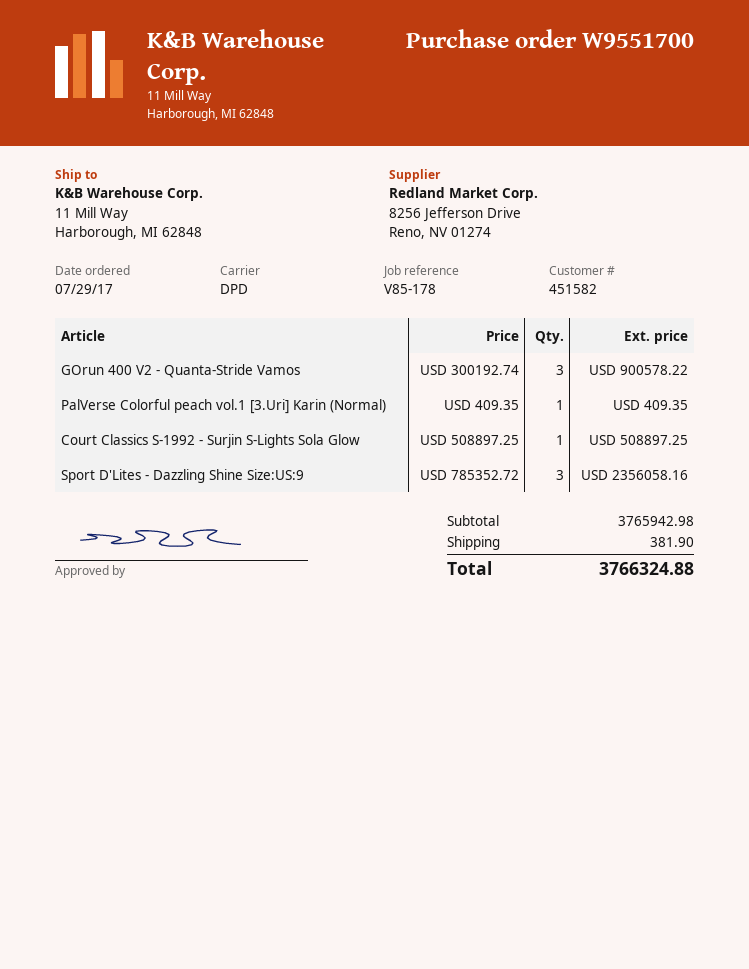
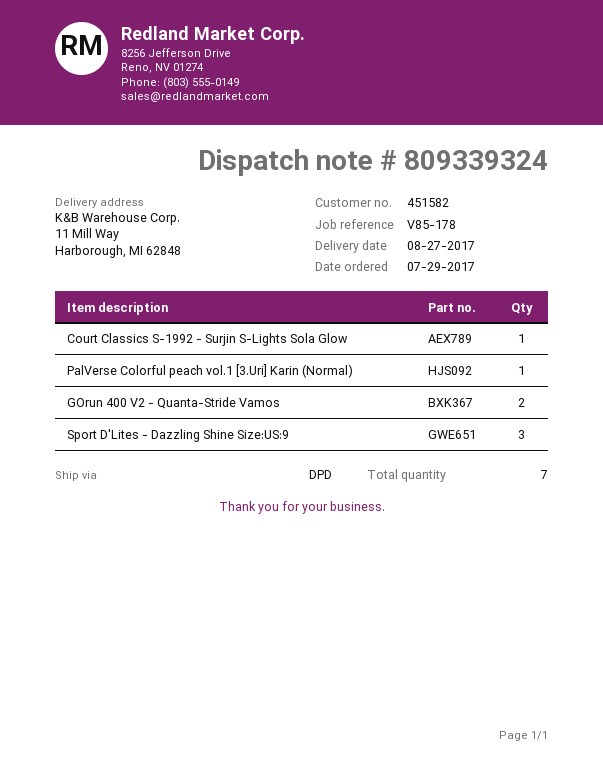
GOrun 400 V2 - Quanta-Stride Vamos: 3 -> 2

